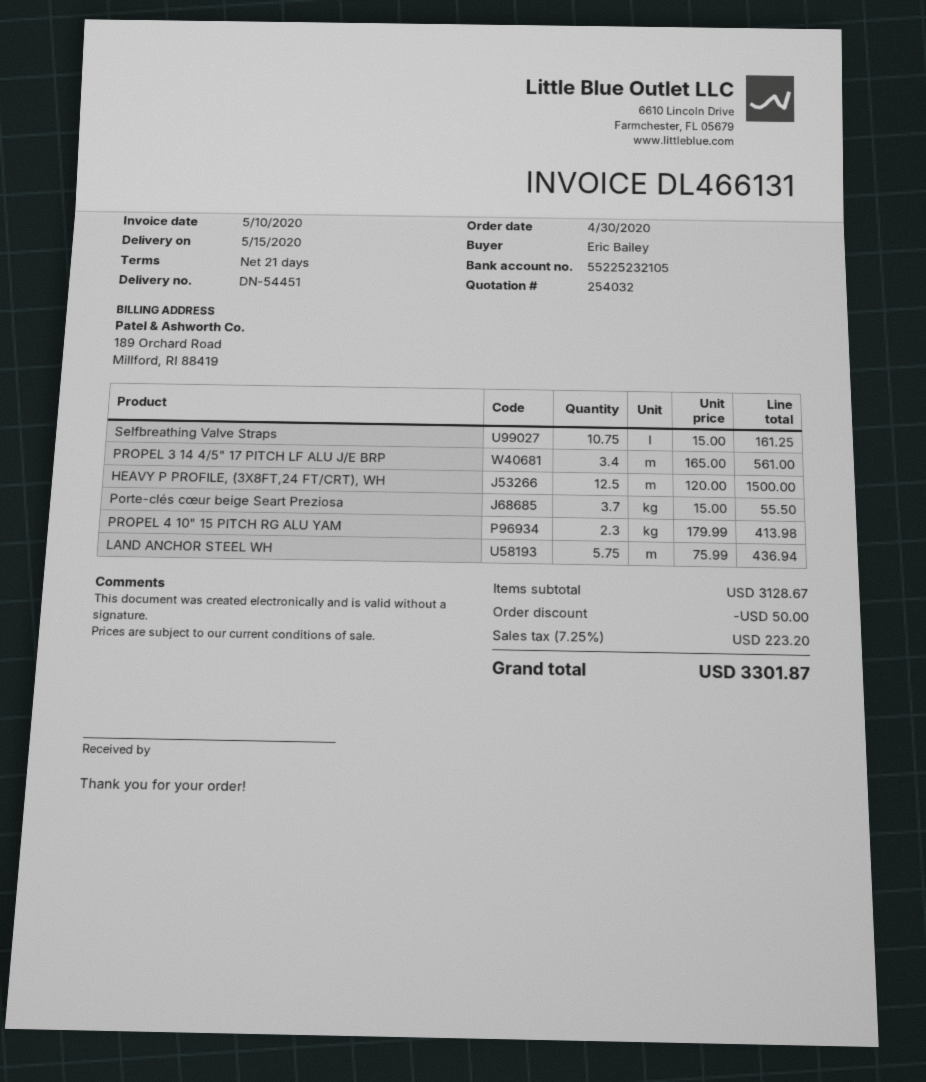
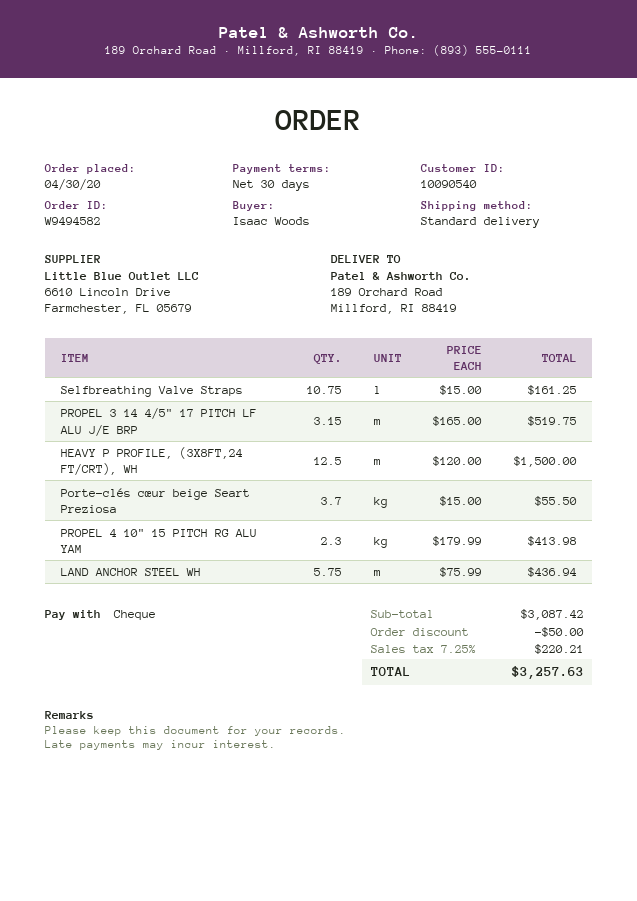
payment terms: 21 days -> 30 days
ordered by: Eric Bailey -> Isaac Woods
PROPEL 3 14 4/5" 17 PITCH LF ALU J/E BRP: 3.4 x 165.00 = 561.00 -> 3.15 x 165.00 = 519.75
subtotal: 3128.67 -> 3087.42
tax: 7.25% = 223.20 -> 7.25% = 220.21
total: 3301.87 -> 3257.63

